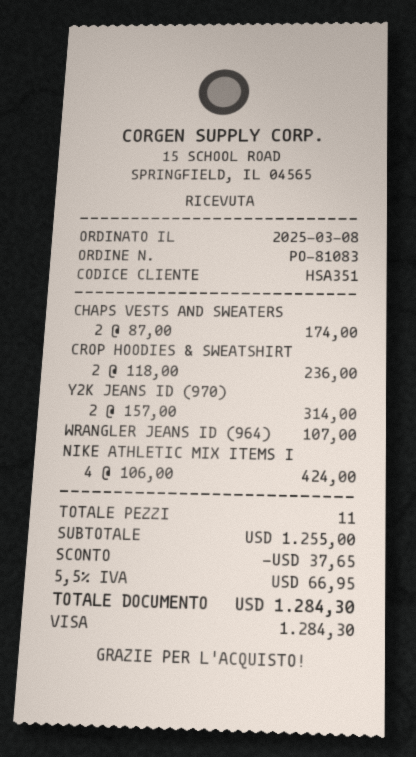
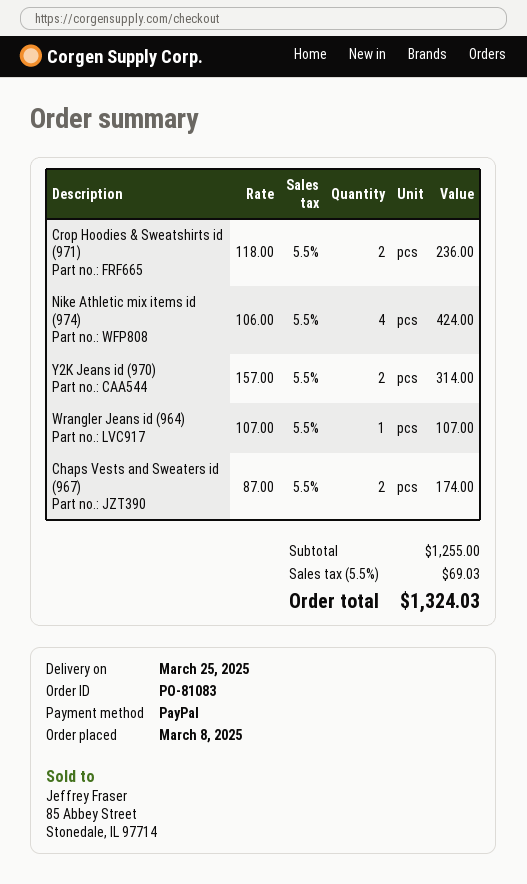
payment method: Visa -> PayPal
discount: 37.65 -> none
tax: 5.5% = 66.95 -> 5.5% = 69.03
total: 1284.30 -> 1324.03

